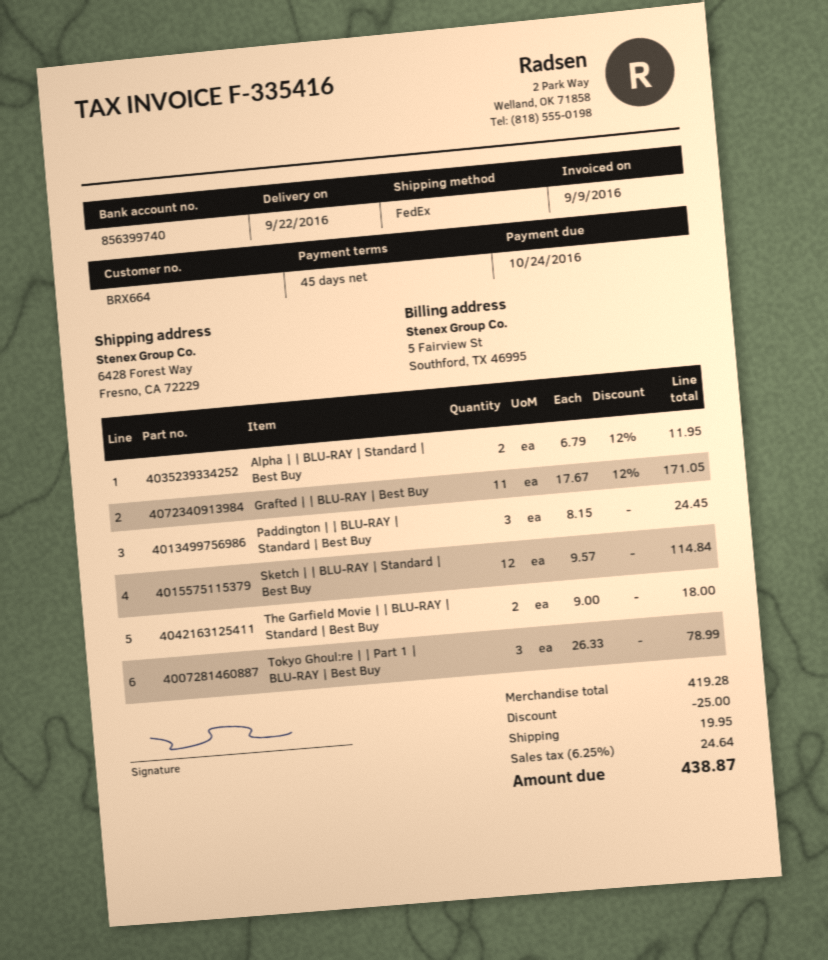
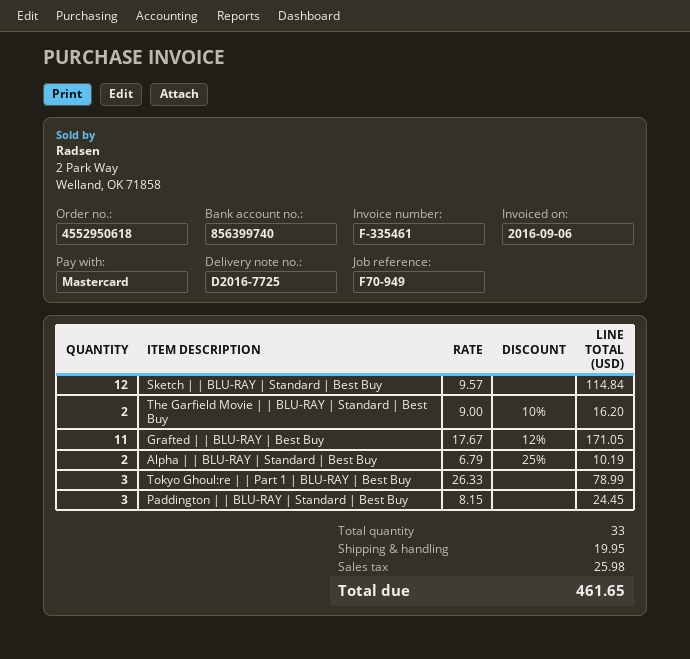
invoice number: F-335416 -> F-335461
invoice date: 2016-09-09 -> 2016-09-06
Alpha | | BLU-RAY | Standard | Best Buy: 2 x 6.79 - 12% = 11.95 -> 2 x 6.79 - 25% = 10.19
The Garfield Movie | | BLU-RAY | Standard | Best Buy: 2 x 9.00 = 18.00 -> 2 x 9.00 - 10% = 16.20
discount: 25.00 -> none
tax: 24.64 -> 25.98
total: 438.87 -> 461.65

